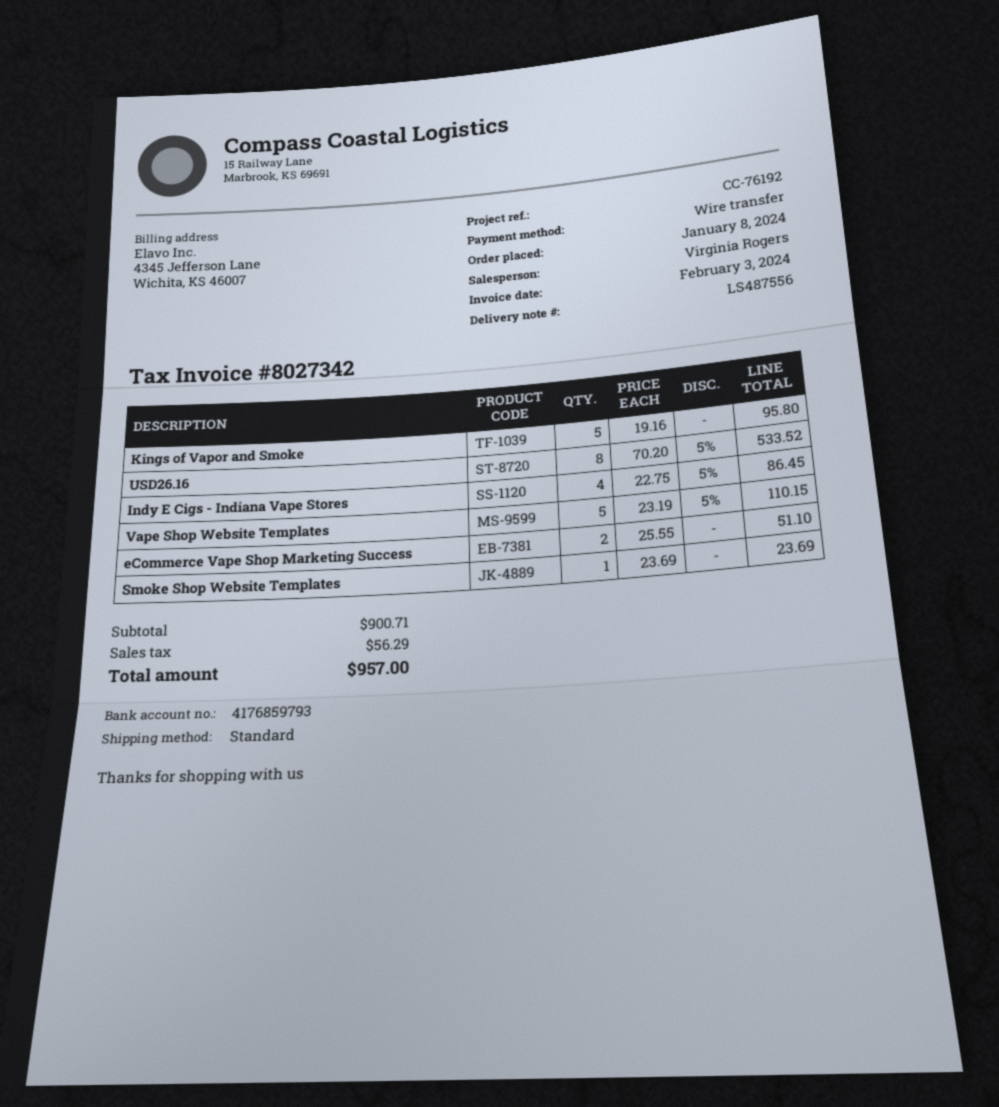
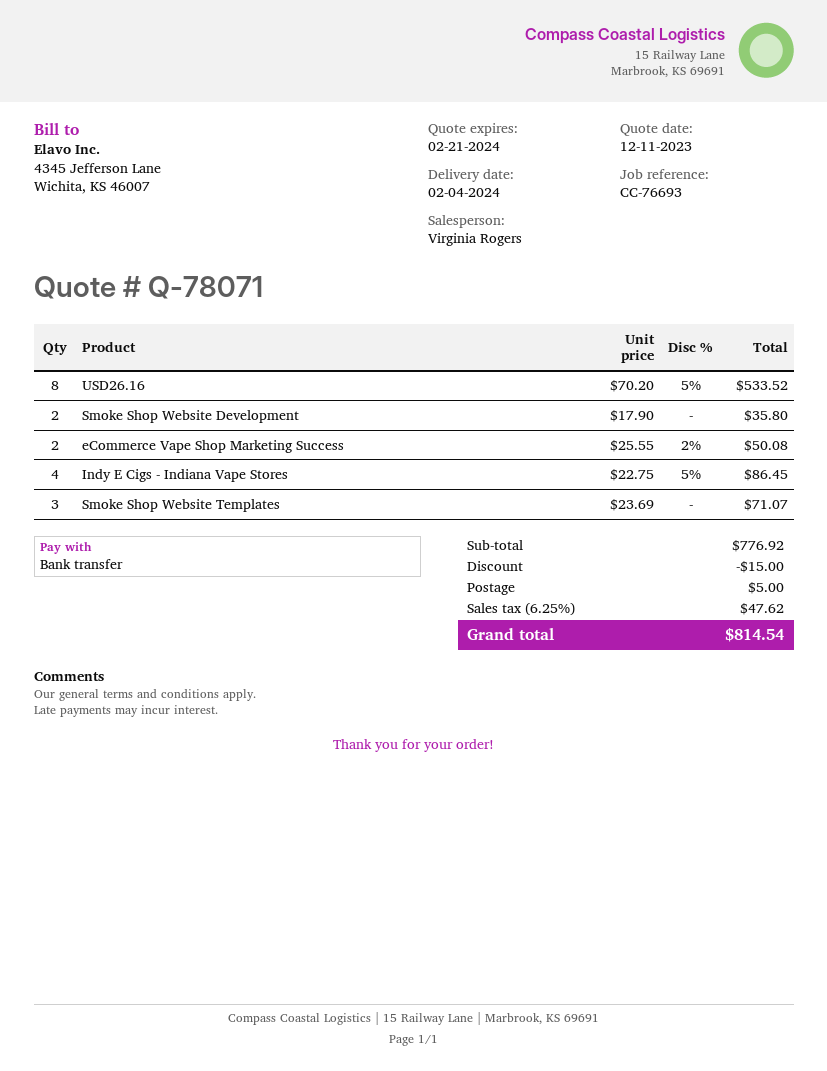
reference: CC-76192 -> CC-76693
Kings of Vapor and Smoke: 5 x 19.16 = 95.80 -> none
Vape Shop Website Templates: 5 x 23.19 - 5% = 110.15 -> none
eCommerce Vape Shop Marketing Success: 2 x 25.55 = 51.10 -> 2 x 25.55 - 2% = 50.08
Smoke Shop Website Templates: 1 x 23.69 = 23.69 -> 3 x 23.69 = 71.07
Smoke Shop Website Development: none -> 2 x 17.90 = 35.80
subtotal: 900.71 -> 776.92
discount: none -> 15.00
shipping: none -> 5.00
tax: 56.29 -> 47.62
total: 957.00 -> 814.54

